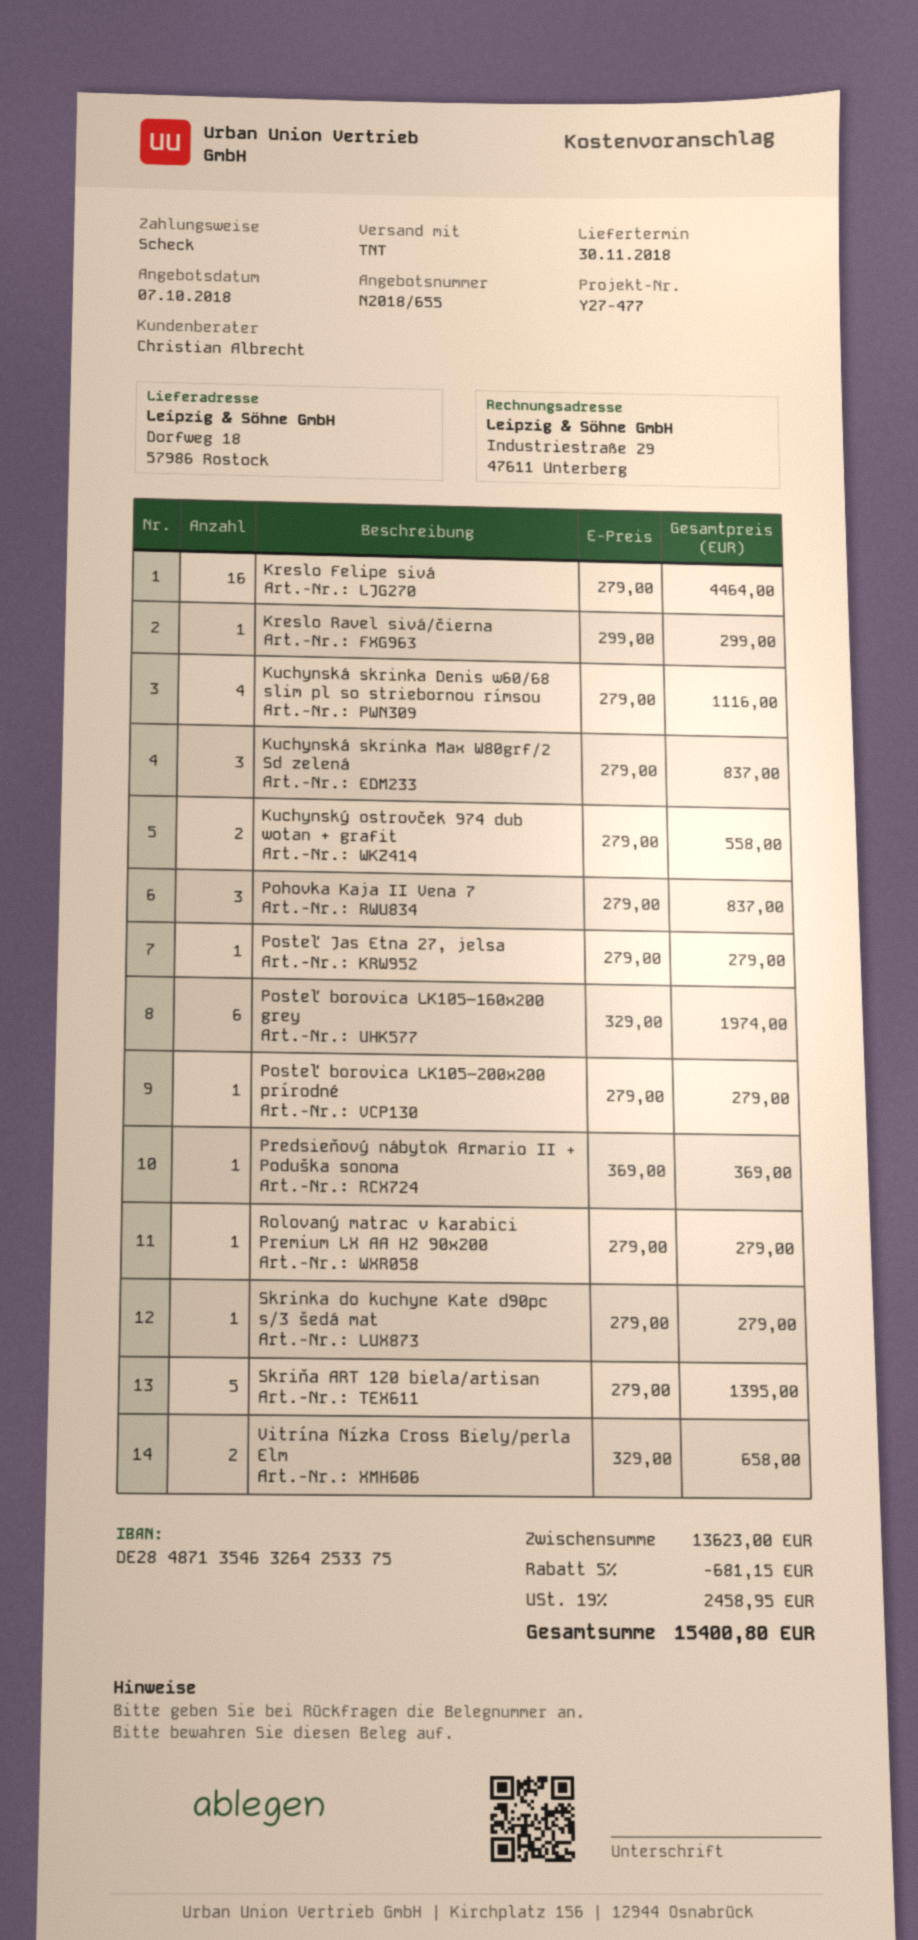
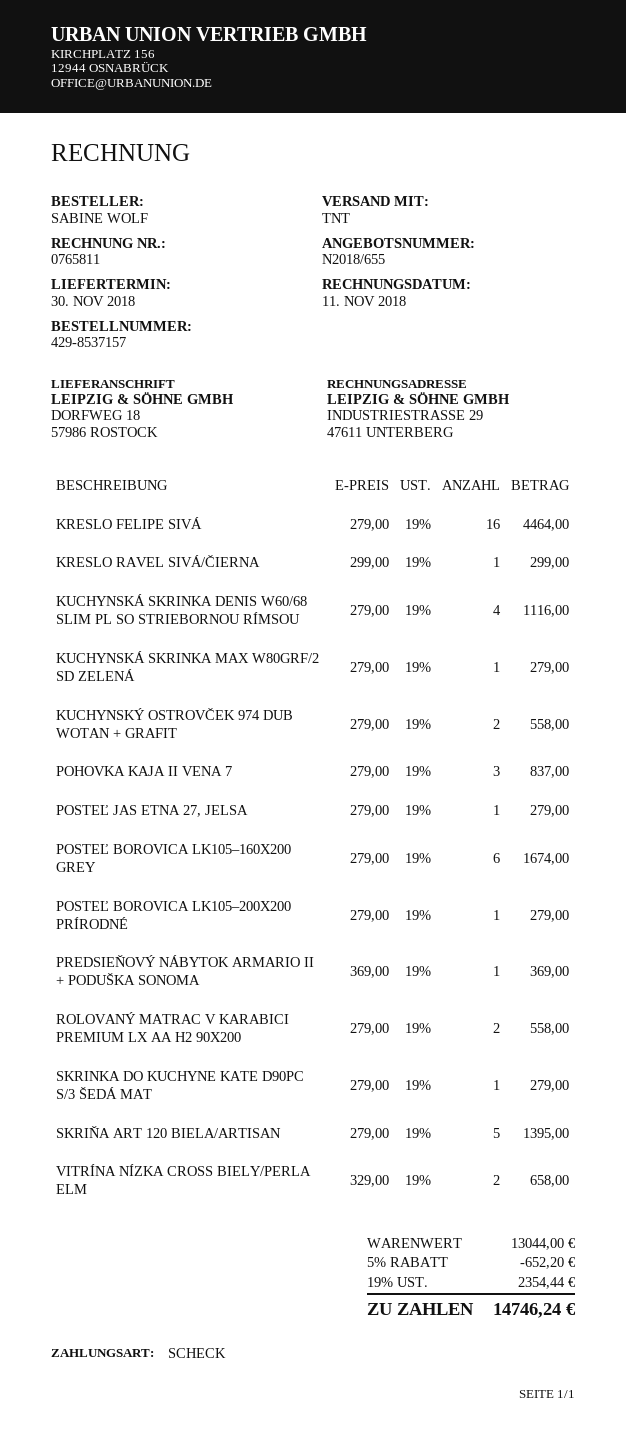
Kuchynská skrinka Max W80grf/2 Sd zelená: 3 x 279.00 = 837.00 -> 1 x 279.00 = 279.00
Posteľ borovica LK105–160x200 grey: 6 x 329.00 = 1974.00 -> 6 x 279.00 = 1674.00
Rolovaný matrac v karabici Premium LX AA H2 90x200: 1 x 279.00 = 279.00 -> 2 x 279.00 = 558.00
subtotal: 13623.00 -> 13044.00
discount: 5% = 681.15 -> 5% = 652.20
tax: 19% = 2458.95 -> 19% = 2354.44
total: 15400.80 -> 14746.24

